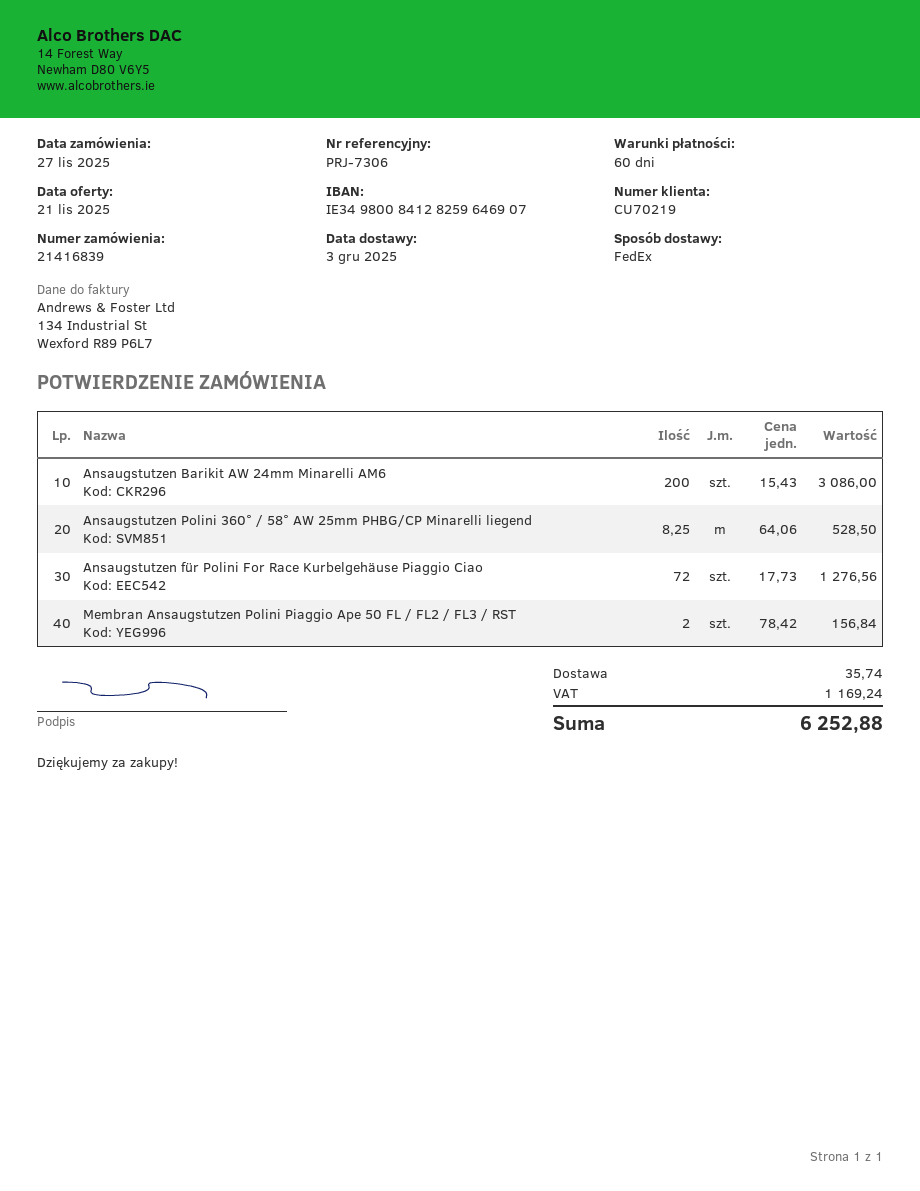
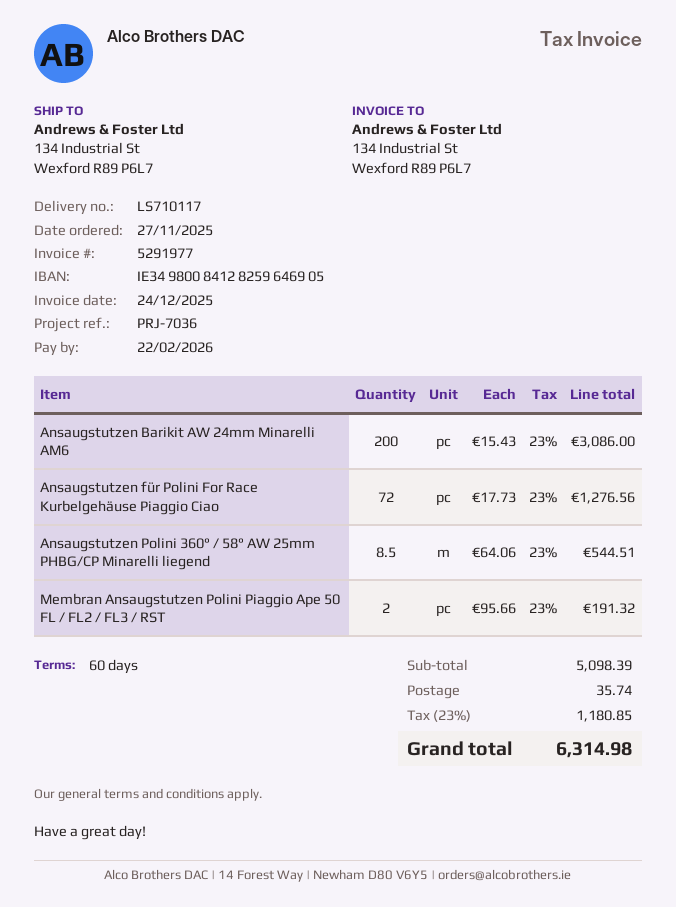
reference: PRJ-7306 -> PRJ-7036
bank account: IE34980084128259646907 -> IE34980084128259646905
Ansaugstutzen Polini 360° / 58° AW 25mm PHBG/CP Minarelli liegend: 8.25 x 64.06 = 528.50 -> 8.5 x 64.06 = 544.51
Membran Ansaugstutzen Polini Piaggio Ape 50 FL / FL2 / FL3 / RST: 2 x 78.42 = 156.84 -> 2 x 95.66 = 191.32
tax: 1169.24 -> 1180.85
total: 6252.88 -> 6314.98

